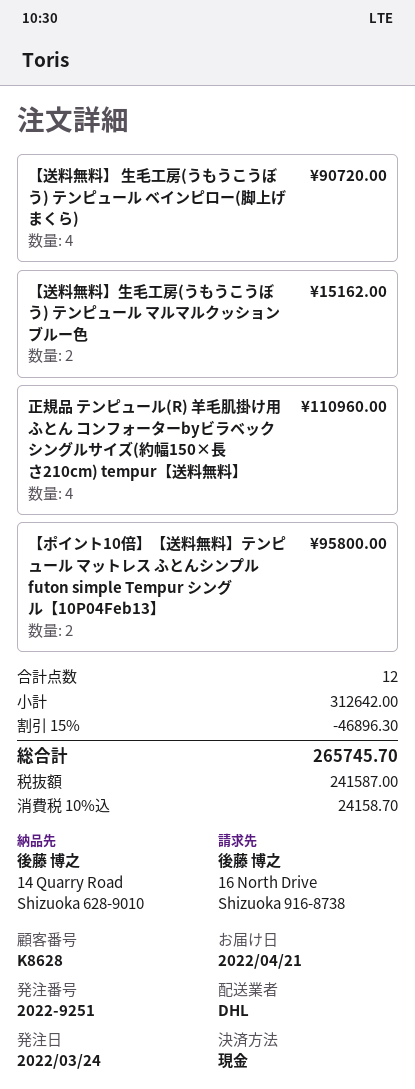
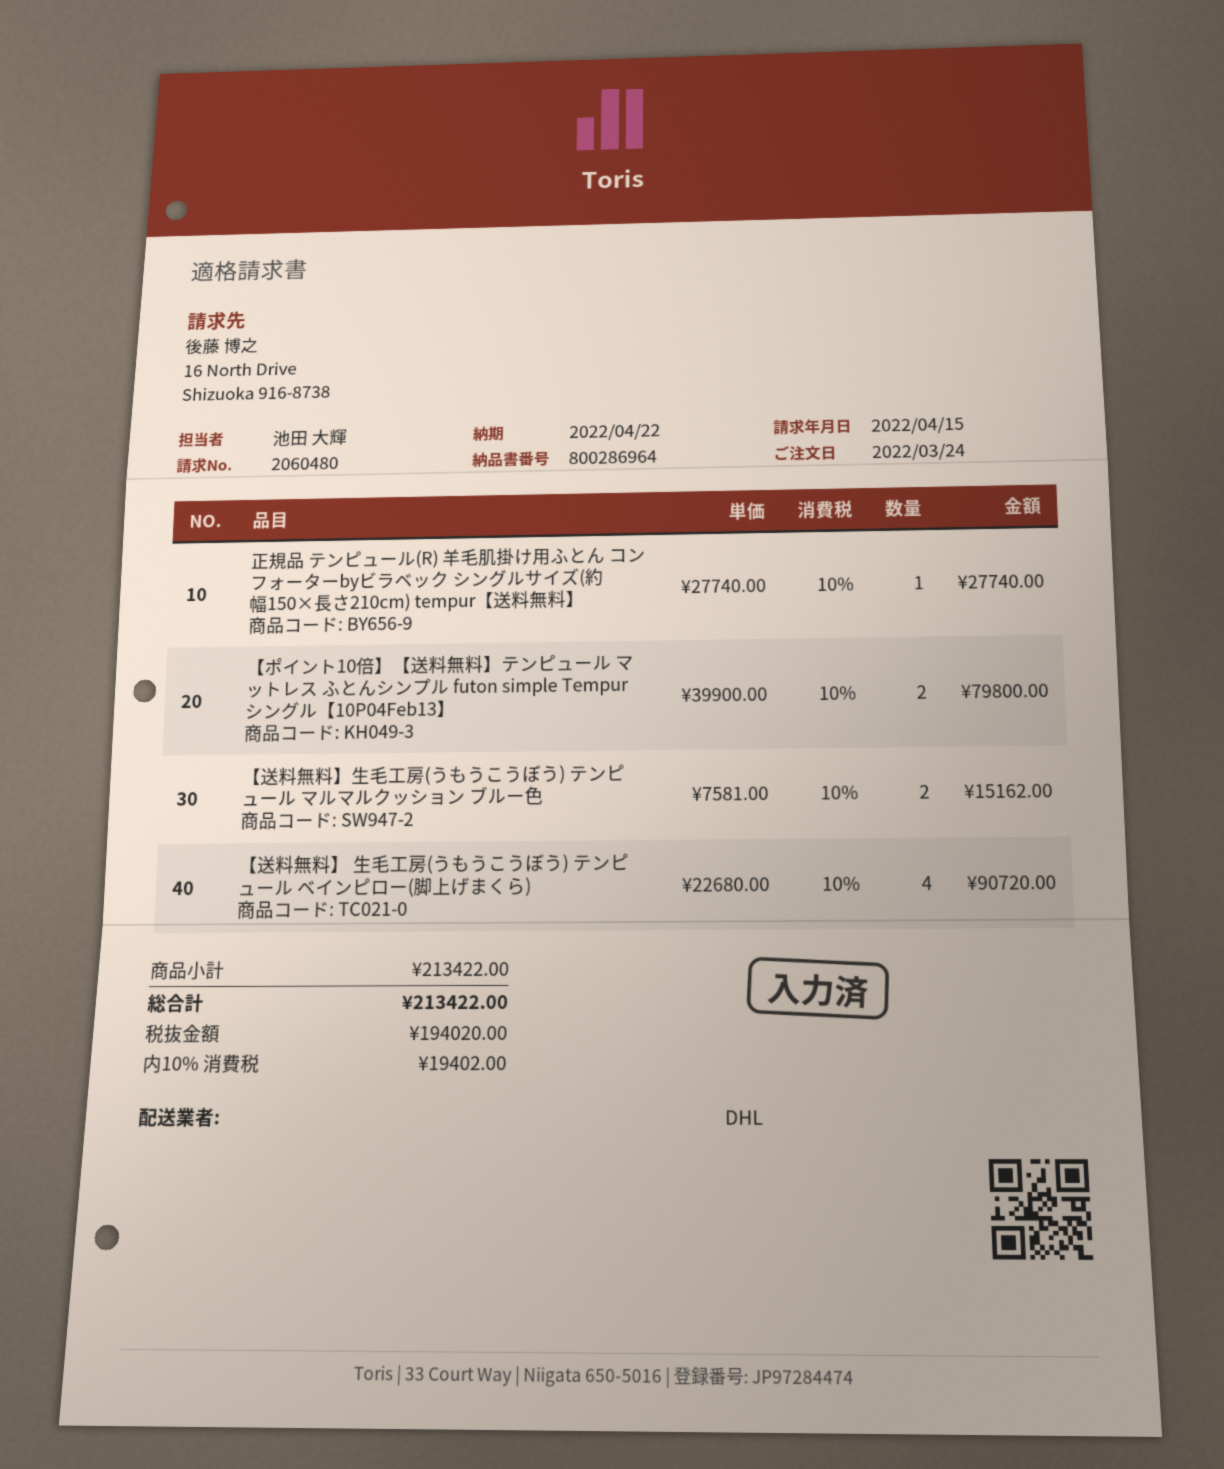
delivery date: 2022-04-21 -> 2022-04-22
正規品 テンピュール(R) 羊毛肌掛け用ふとん コンフォーターbyビラベック シングルサイズ(約幅150×長さ210cm) tempur【送料無料】: 4 for 110960.00 -> 1 for 27740.00
【ポイント10倍】【送料無料】テンピュール マットレス ふとんシンプル futon simple Tempur シングル【10P04Feb13】: 2 for 95800.00 -> 2 for 79800.00
subtotal: 312642.00 -> 213422.00
discount: 15% = 46896.30 -> none
net: 241587.00 -> 194020.00
tax: 10% = 24158.70 -> 10% = 19402.00
total: 265745.70 -> 213422.00

